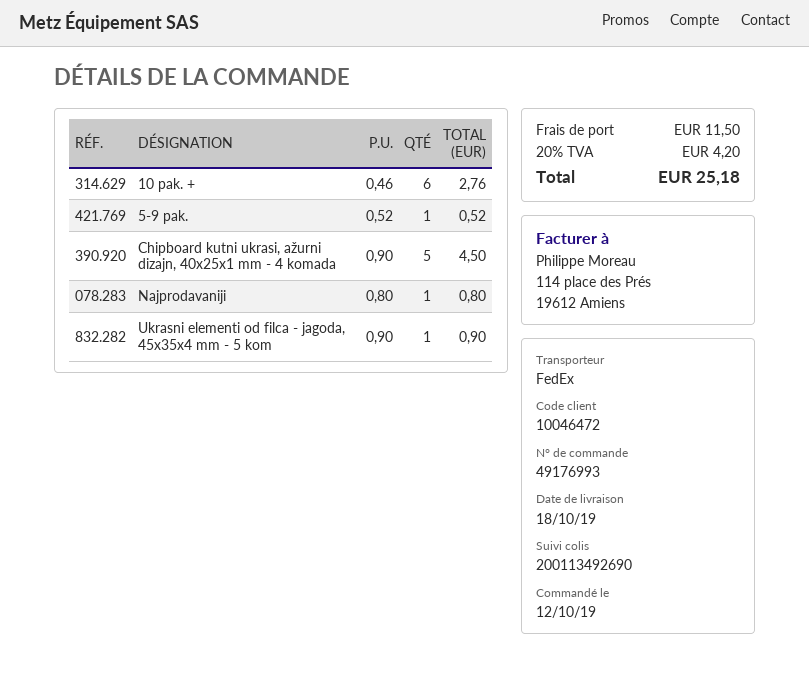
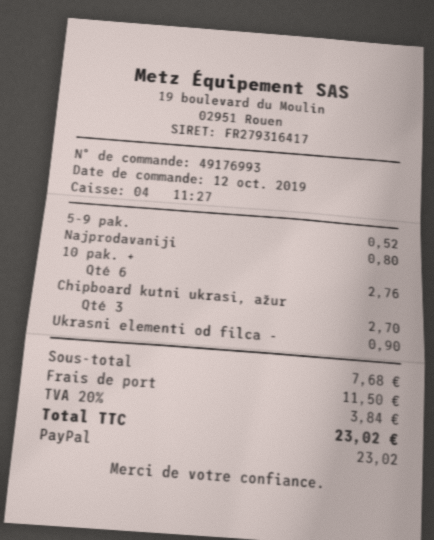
Chipboard kutni ukrasi, ažurni dizajn, 40x25x1 mm - 4 komada: 5 for 4.50 -> 3 for 2.70
tax: 20% = 4.20 -> 20% = 3.84
total: 25.18 -> 23.02

